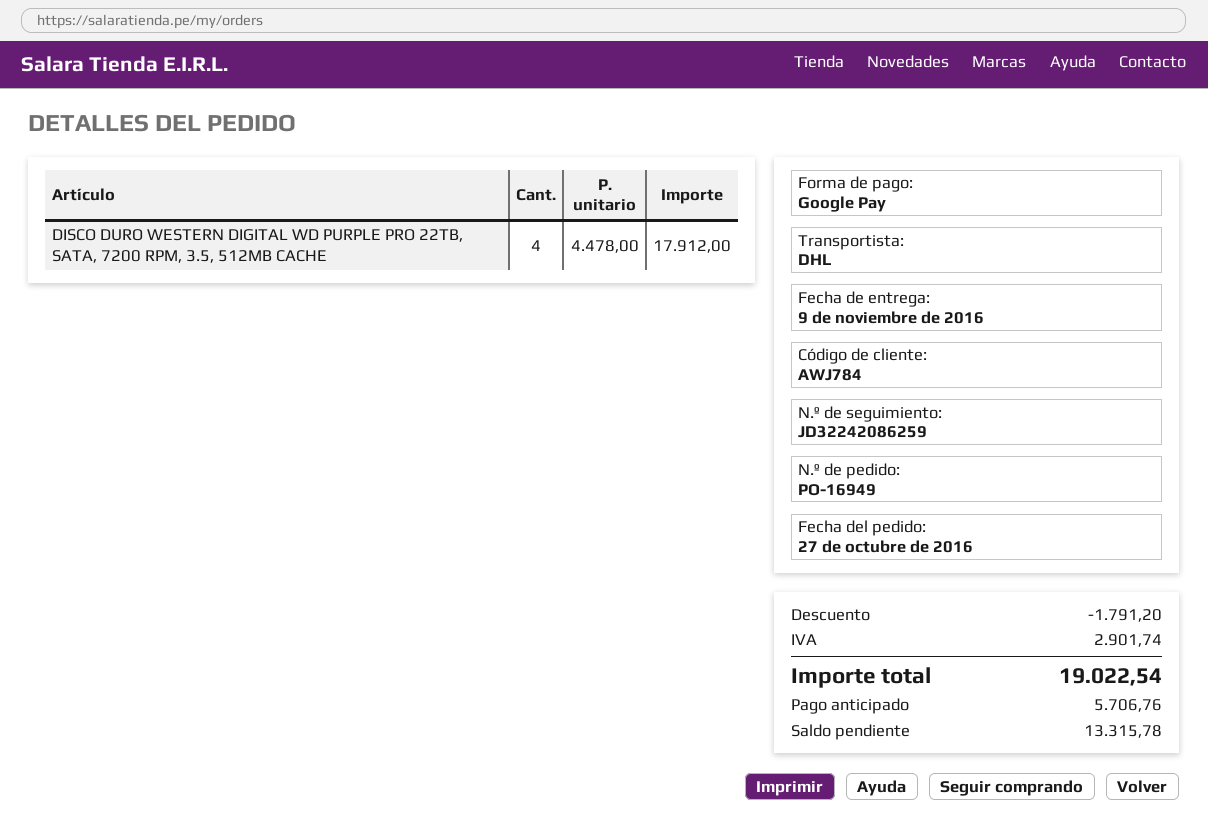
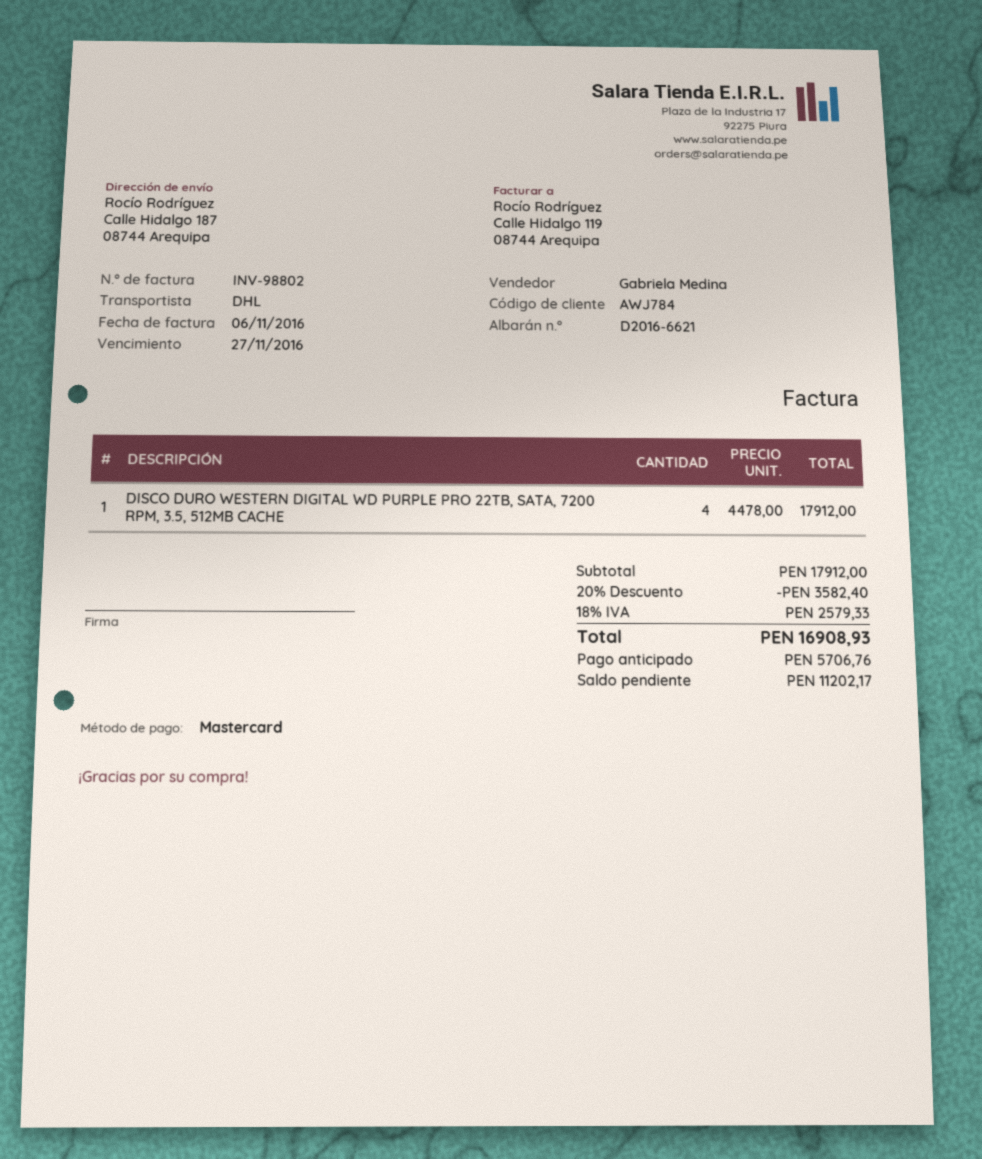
payment method: Google Pay -> Mastercard
discount: 1791.20 -> 3582.40
tax: 2901.74 -> 2579.33
total: 19022.54 -> 16908.93
balance: 13315.78 -> 11202.17

